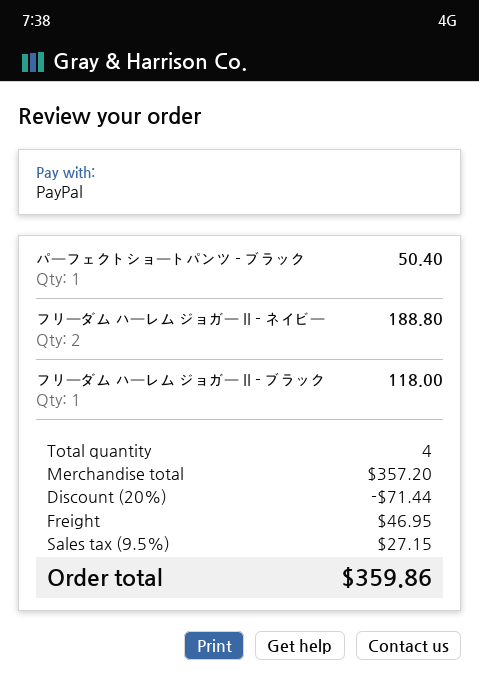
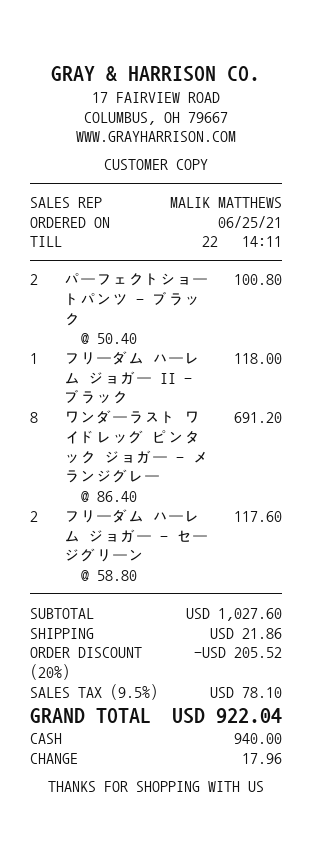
payment method: PayPal -> cash
パーフェクトショートパンツ - ブラック: 1 for 50.40 -> 2 for 100.80
フリーダム ハーレム ジョガー II - ネイビー: 2 for 188.80 -> none
ワンダーラスト ワイドレッグ ピンタック ジョガー - メランジグレー: none -> 8 for 691.20
フリーダム ハーレム ジョガー - セージグリーン: none -> 2 for 117.60
subtotal: 357.20 -> 1027.60
discount: 20% = 71.44 -> 20% = 205.52
shipping: 46.95 -> 21.86
tax: 9.5% = 27.15 -> 9.5% = 78.10
total: 359.86 -> 922.04

